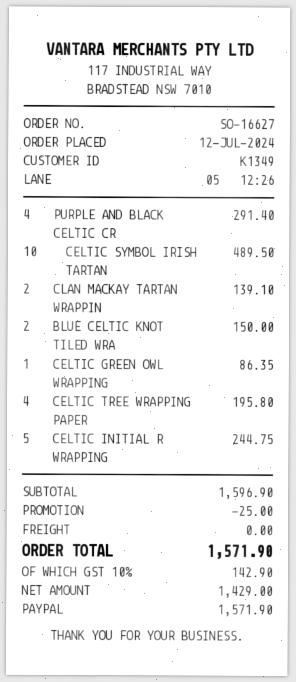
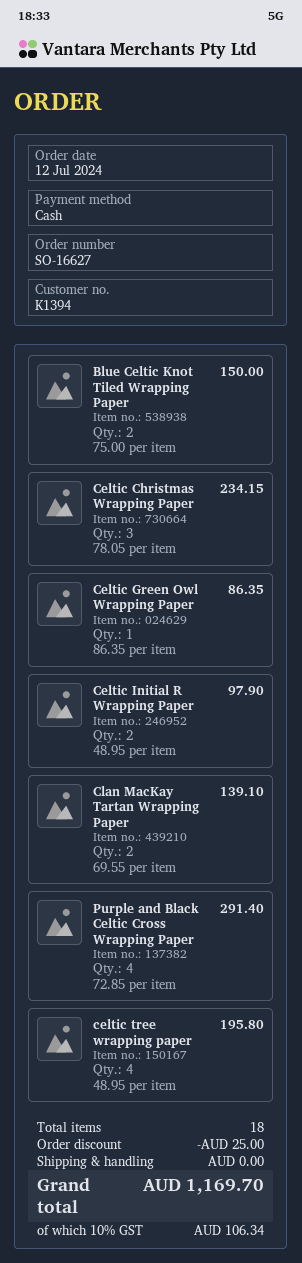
customer number: K1349 -> K1394
payment method: PayPal -> cash
CELTIC SYMBOL IRISH TARTAN: 10 for 489.50 -> none
CELTIC INITIAL R WRAPPING: 5 for 244.75 -> 2 for 97.90
Celtic Christmas Wrapping Paper: none -> 3 for 234.15
tax: 10% = 142.90 -> 10% = 106.34
total: 1571.90 -> 1169.70

